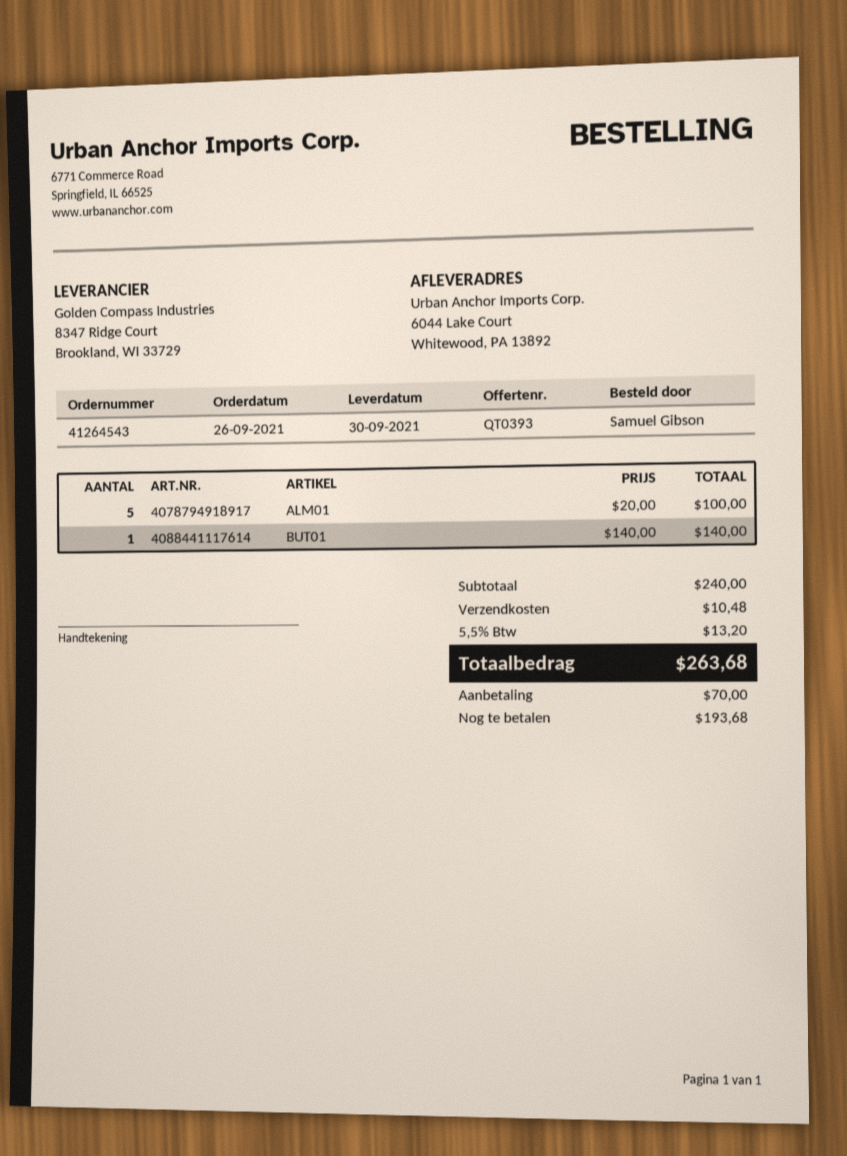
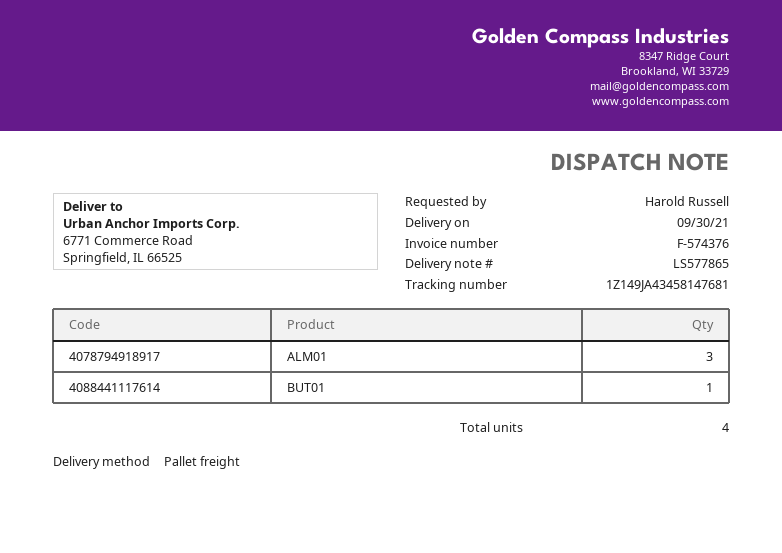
ordered by: Samuel Gibson -> Harold Russell
ship to: 6044 Lake Court, Whitewood, PA 13892 -> 6771 Commerce Road, Springfield, IL 66525
ALM01: 5 -> 3

